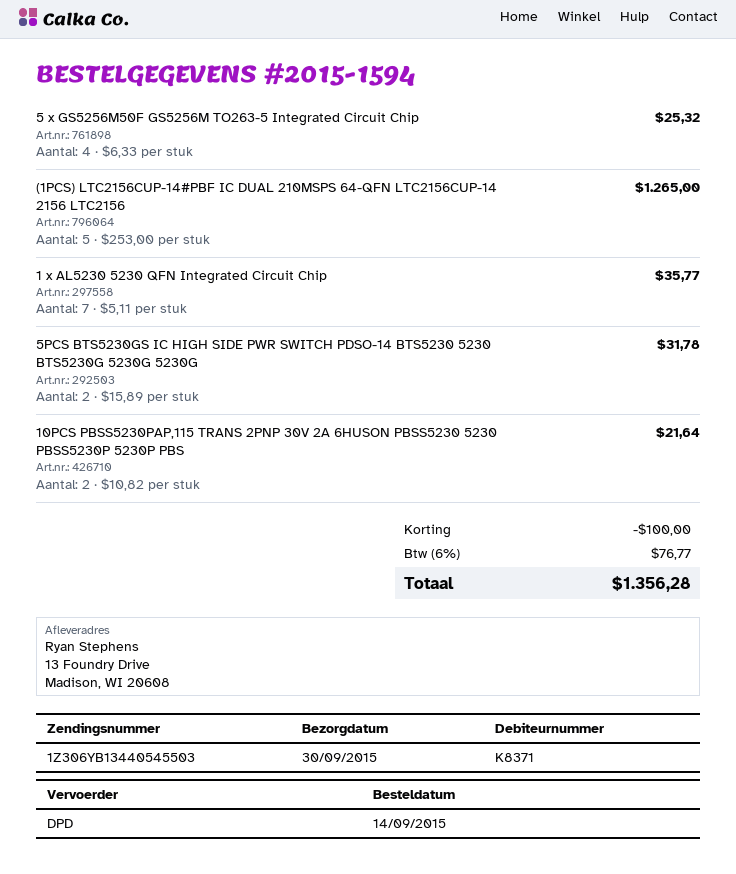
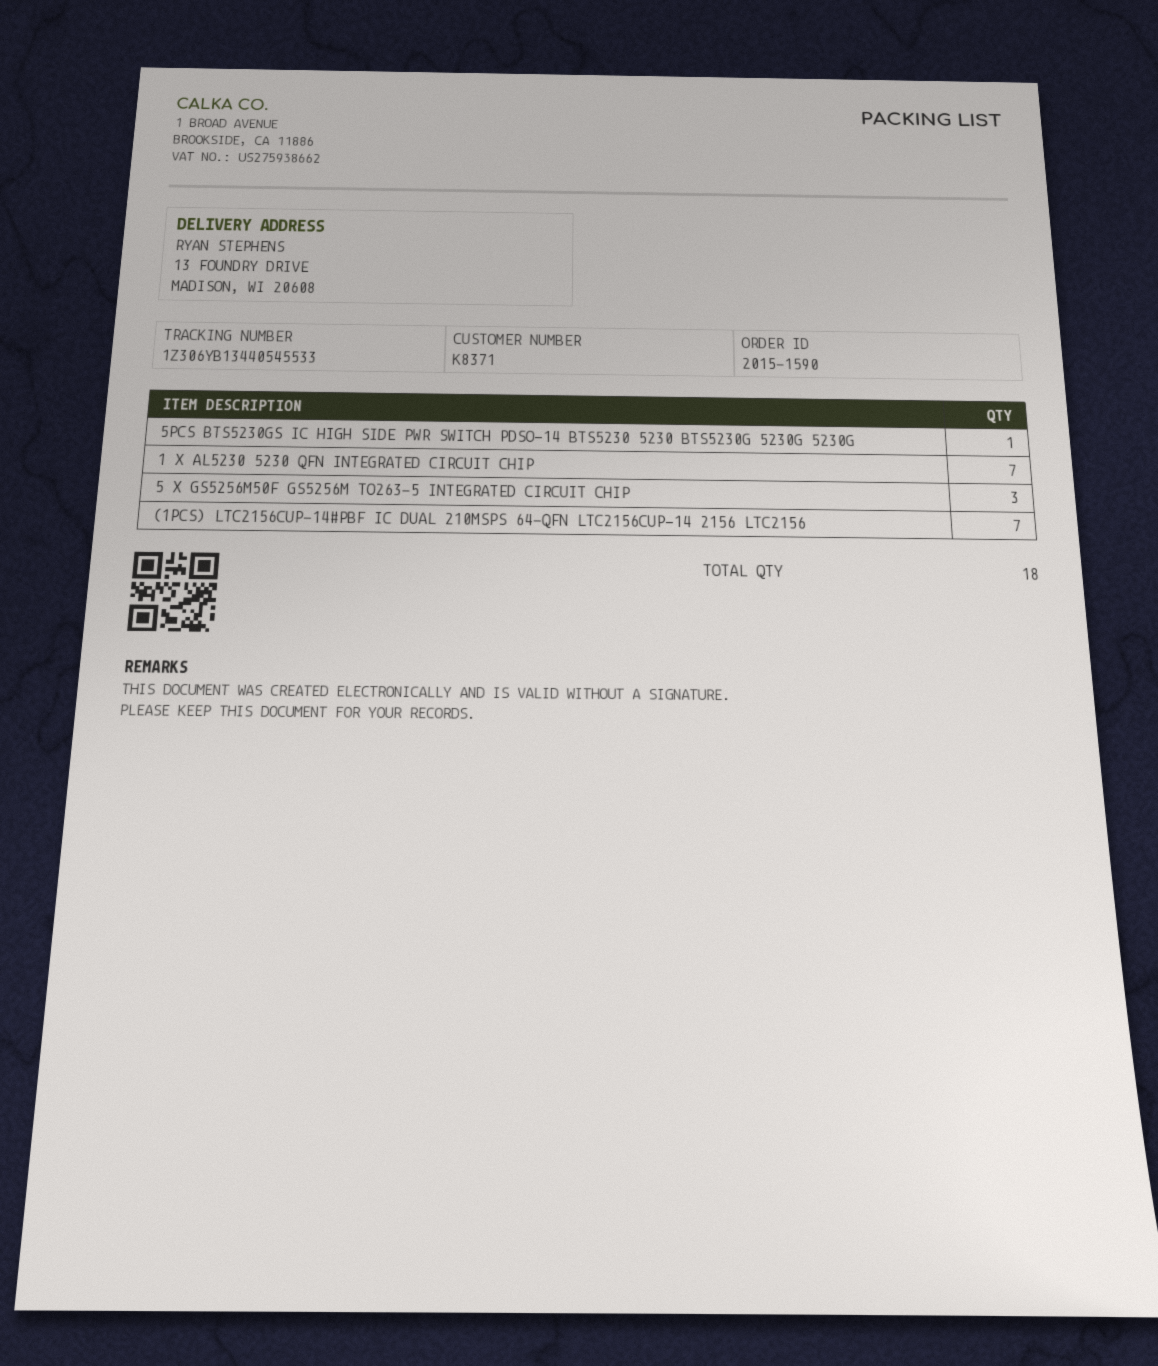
order number: 2015-1594 -> 2015-1590
tracking number: 1Z306YB13440545503 -> 1Z306YB13440545533
5 x GS5256M50F GS5256M TO263-5 Integrated Circuit Chip: 4 -> 3
(1PCS) LTC2156CUP-14#PBF IC DUAL 210MSPS 64-QFN LTC2156CUP-14 2156 LTC2156: 5 -> 7
5PCS BTS5230GS IC HIGH SIDE PWR SWITCH PDSO-14 BTS5230 5230 BTS5230G 5230G 5230G: 2 -> 1
10PCS PBSS5230PAP,115 TRANS 2PNP 30V 2A 6HUSON PBSS5230 5230 PBSS5230P 5230P PBS: 2 -> none

